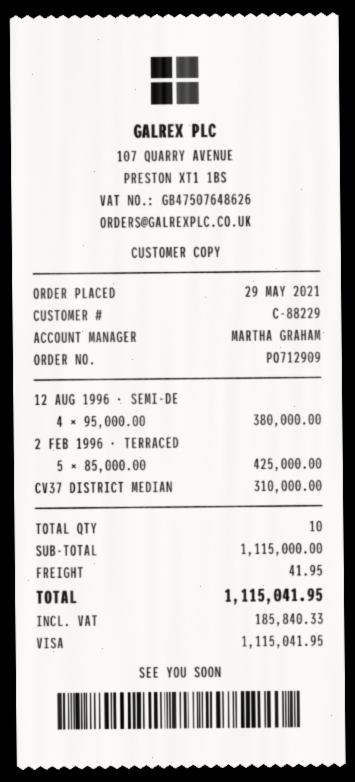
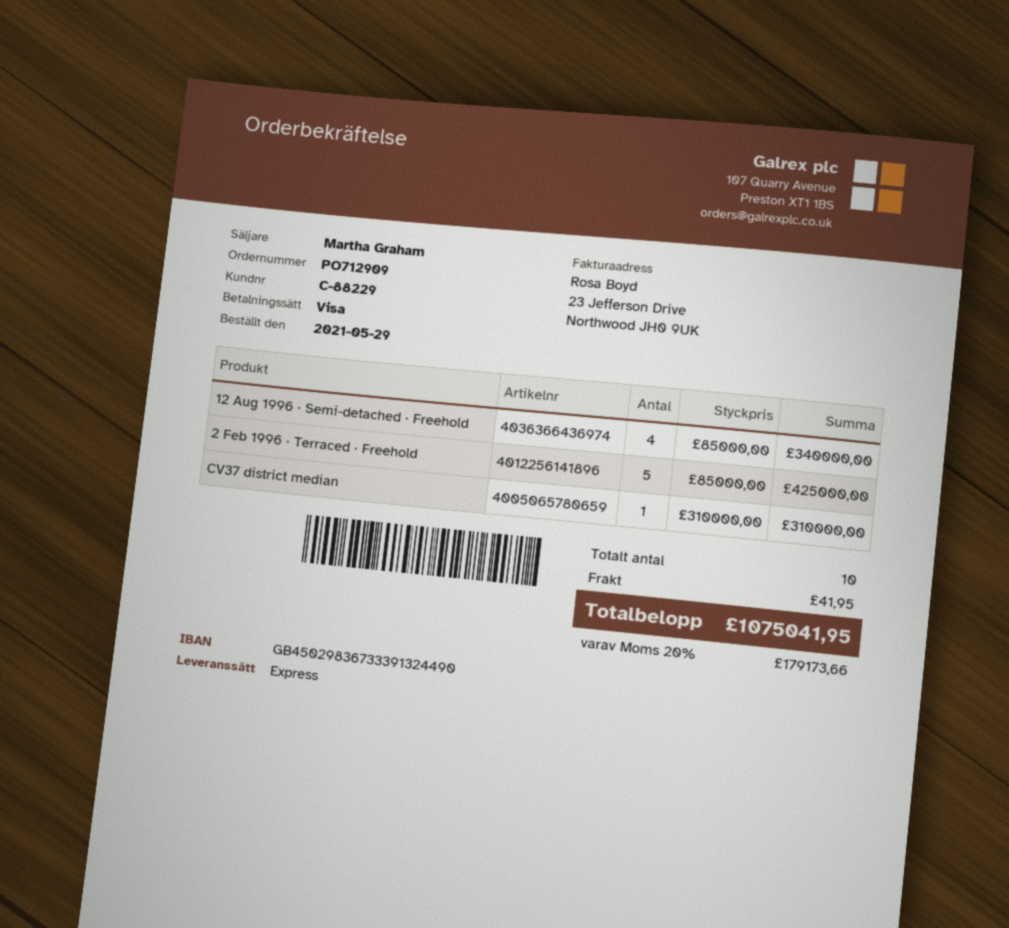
12 AUG 1996 · SEMI-DE: 4 x 95000.00 = 380000.00 -> 4 x 85000.00 = 340000.00
tax: 185840.33 -> 179173.66
total: 1115041.95 -> 1075041.95

